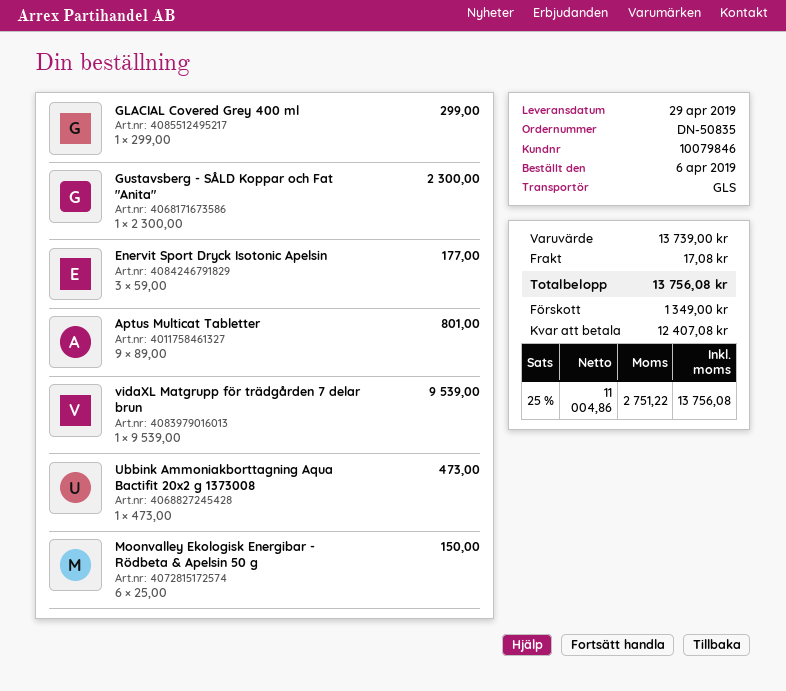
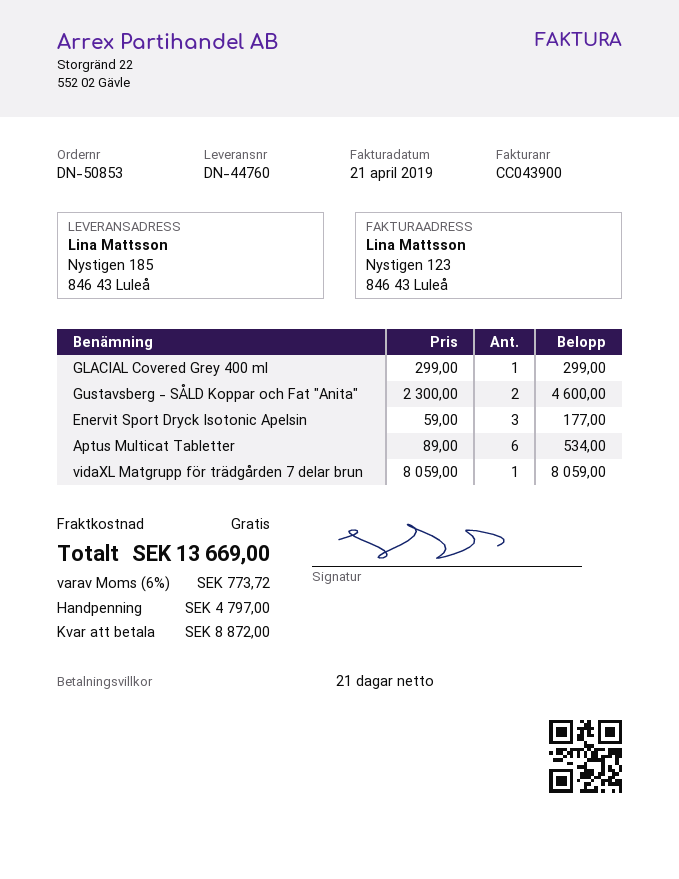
order number: DN-50835 -> DN-50853
Gustavsberg - SÅLD Koppar och Fat "Anita": 1 x 2300.00 = 2300.00 -> 2 x 2300.00 = 4600.00
Aptus Multicat Tabletter: 9 x 89.00 = 801.00 -> 6 x 89.00 = 534.00
vidaXL Matgrupp för trädgården 7 delar brun: 1 x 9539.00 = 9539.00 -> 1 x 8059.00 = 8059.00
Ubbink Ammoniakborttagning Aqua Bactifit 20x2 g 1373008: 1 x 473.00 = 473.00 -> none
Moonvalley Ekologisk Energibar - Rödbeta & Apelsin 50 g: 6 x 25.00 = 150.00 -> none
shipping: 17.08 -> 0.00
tax: 25% = 2751.22 -> 6% = 773.72
total: 13756.08 -> 13669.00
deposit: 1349.00 -> 4797.00
balance: 12407.08 -> 8872.00

